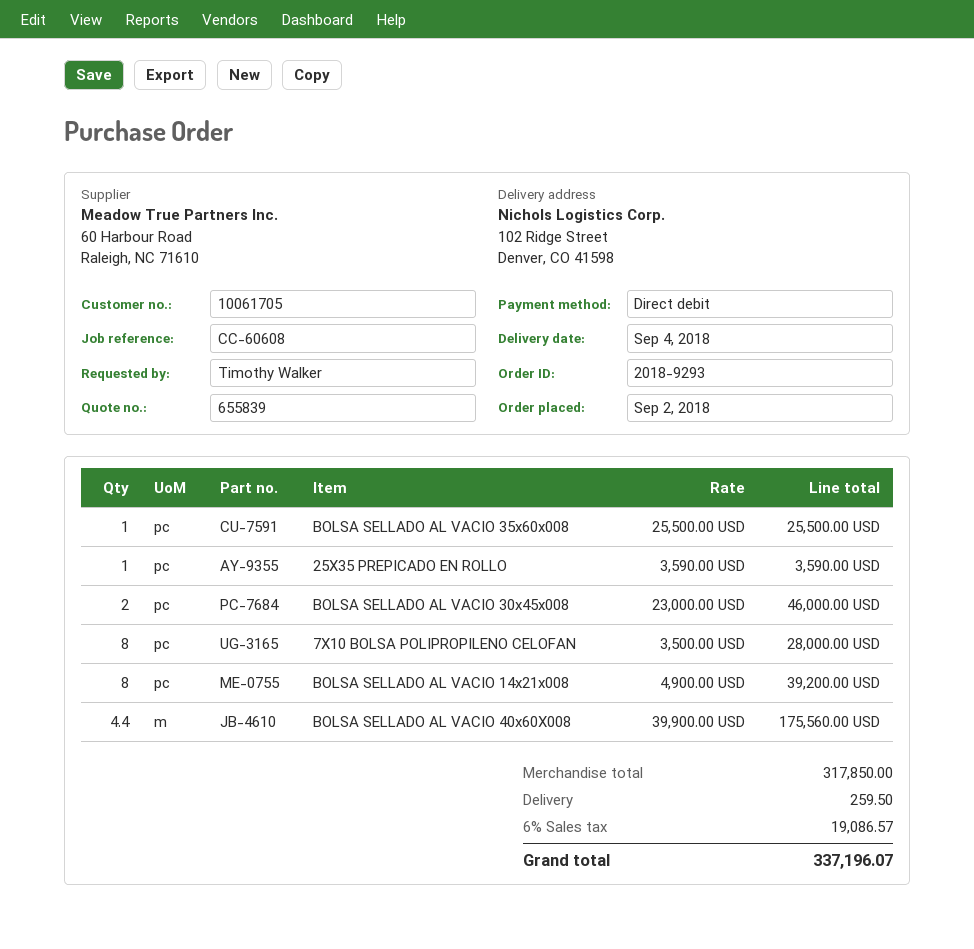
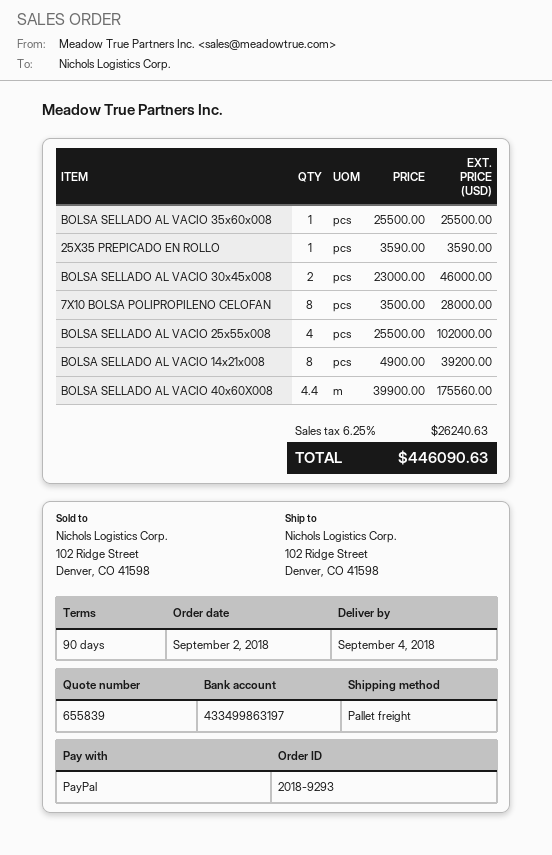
payment method: direct debit -> PayPal
BOLSA SELLADO AL VACIO 25x55x008: none -> 4 x 25500.00 = 102000.00
shipping: 259.50 -> none
tax: 6% = 19086.57 -> 6.25% = 26240.63
total: 337196.07 -> 446090.63

